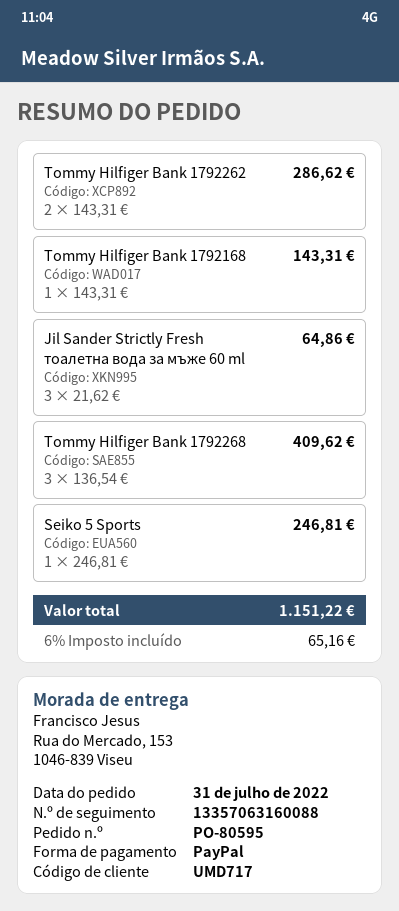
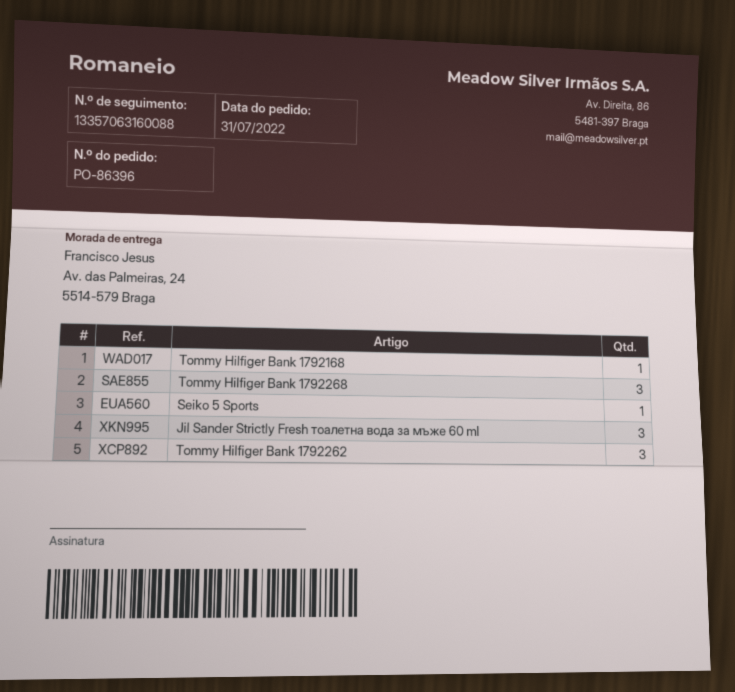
order number: PO-80595 -> PO-86396
ship to: Rua do Mercado, 153, 1046-839 Viseu -> Av. das Palmeiras, 24, 5514-579 Braga
Tommy Hilfiger Bank 1792262: 2 -> 3

